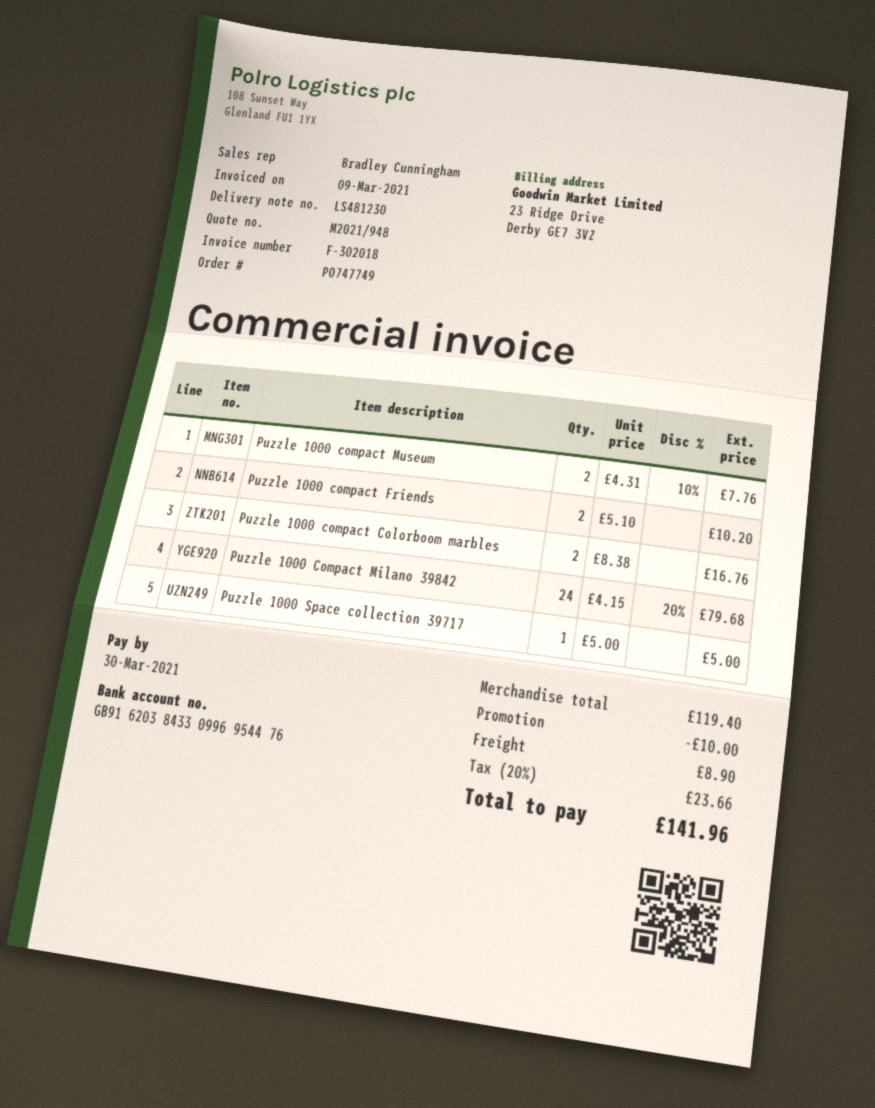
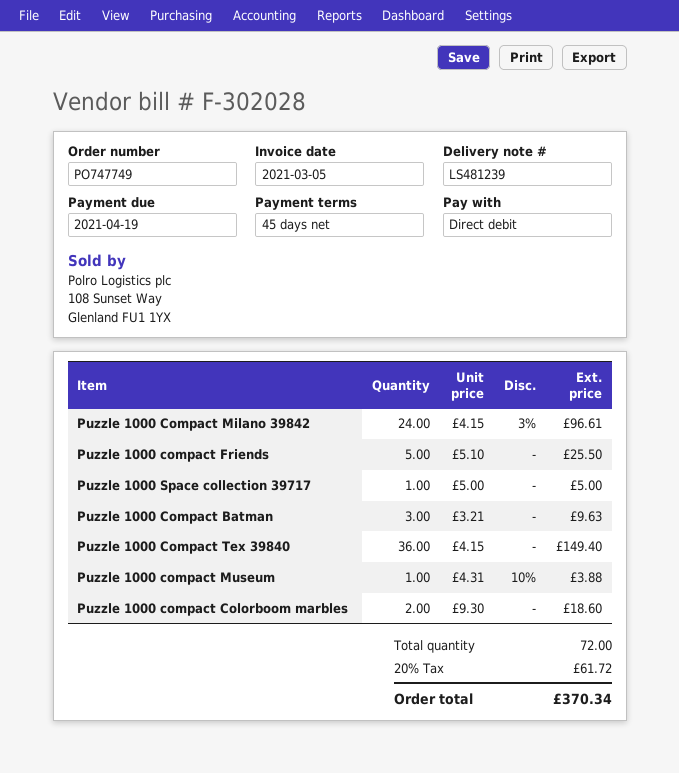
delivery note number: LS481230 -> LS481239
invoice number: F-302018 -> F-302028
invoice date: 2021-03-09 -> 2021-03-05
due date: 2021-03-30 -> 2021-04-19
Puzzle 1000 compact Museum: 2 x 4.31 - 10% = 7.76 -> 1 x 4.31 - 10% = 3.88
Puzzle 1000 compact Friends: 2 x 5.10 = 10.20 -> 5 x 5.10 = 25.50
Puzzle 1000 compact Colorboom marbles: 2 x 8.38 = 16.76 -> 2 x 9.30 = 18.60
Puzzle 1000 Compact Milano 39842: 24 x 4.15 - 20% = 79.68 -> 24 x 4.15 - 3% = 96.61
Puzzle 1000 Compact Batman: none -> 3 x 3.21 = 9.63
Puzzle 1000 Compact Tex 39840: none -> 36 x 4.15 = 149.40
discount: 10.00 -> none
shipping: 8.90 -> none
tax: 20% = 23.66 -> 20% = 61.72
total: 141.96 -> 370.34

